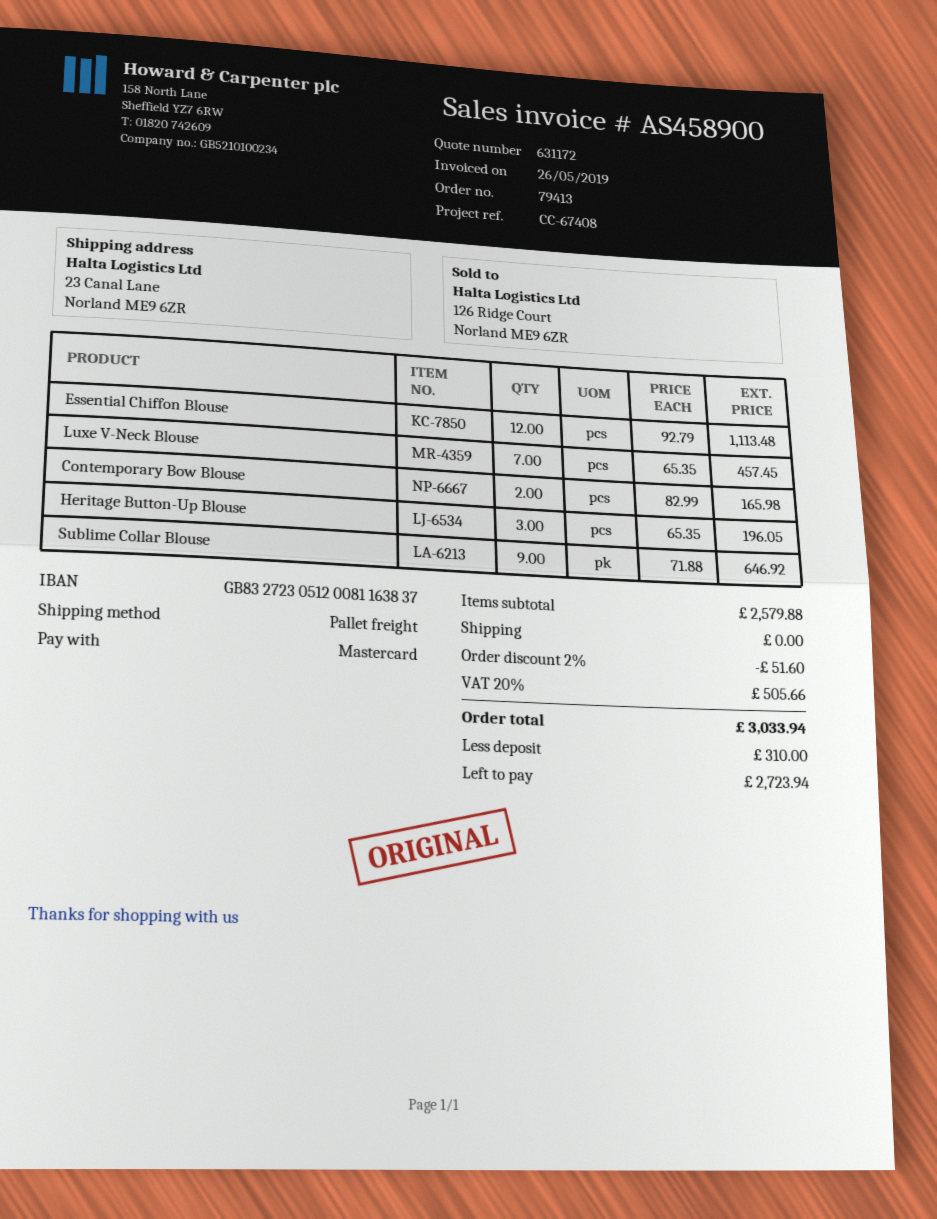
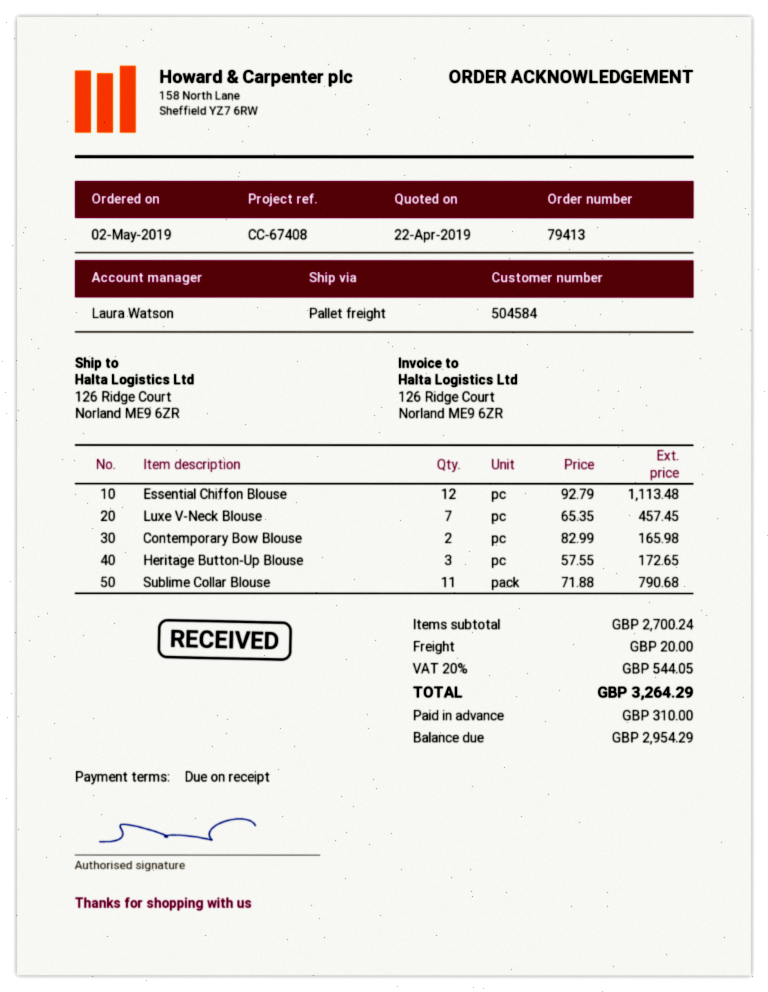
ship to: 23 Canal Lane, Norland ME9 6ZR -> 126 Ridge Court, Norland ME9 6ZR
Heritage Button-Up Blouse: 3 x 65.35 = 196.05 -> 3 x 57.55 = 172.65
Sublime Collar Blouse: 9 x 71.88 = 646.92 -> 11 x 71.88 = 790.68
subtotal: 2579.88 -> 2700.24
discount: 2% = 51.60 -> none
shipping: 0.00 -> 20.00
tax: 20% = 505.66 -> 20% = 544.05
total: 3033.94 -> 3264.29
balance: 2723.94 -> 2954.29

